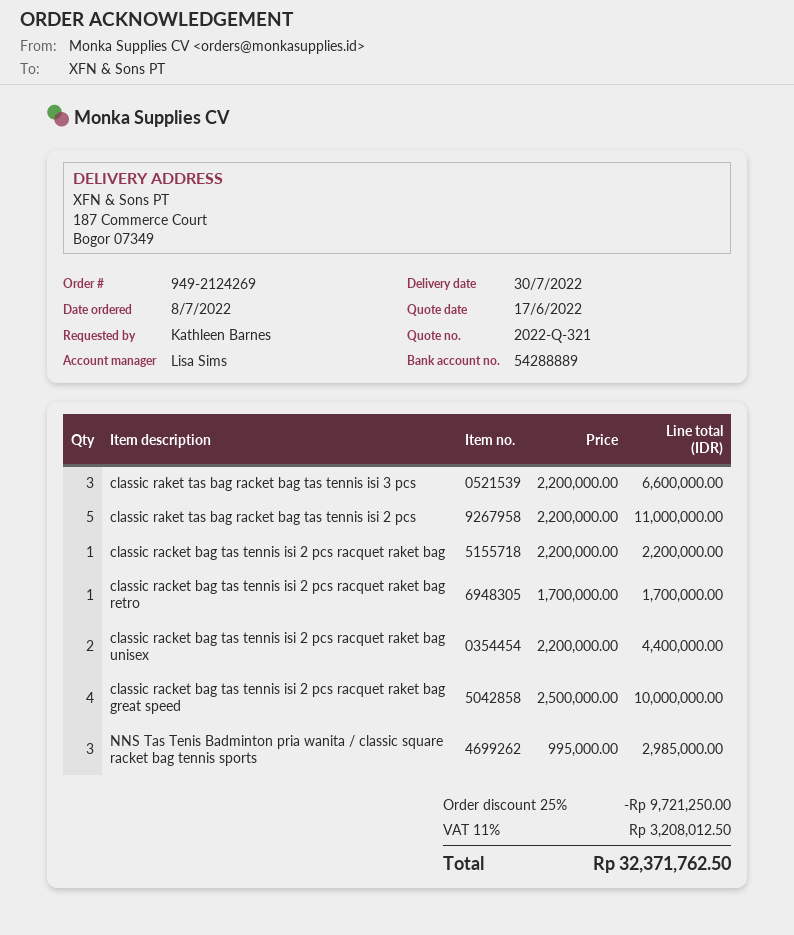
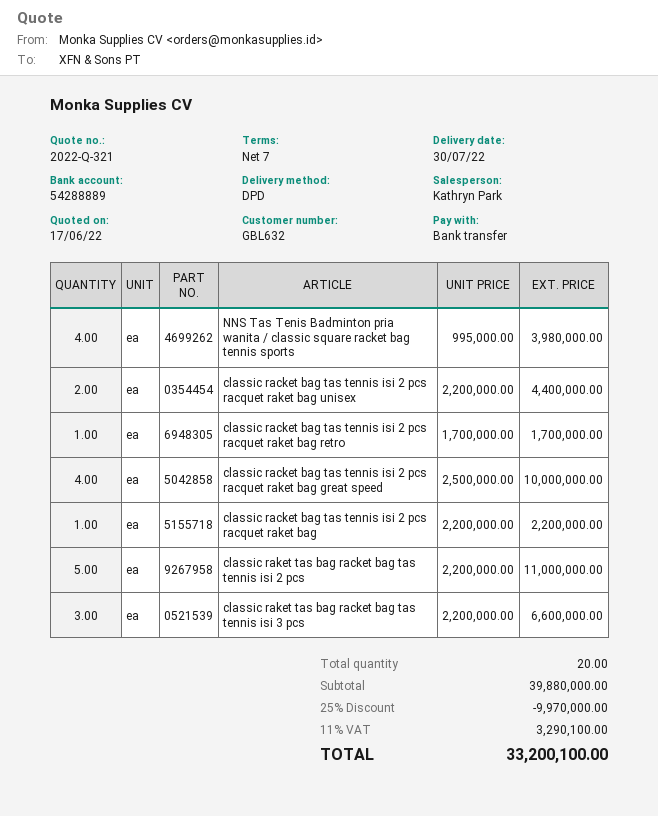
sales rep: Lisa Sims -> Kathryn Park
NNS Tas Tenis Badminton pria wanita / classic square racket bag tennis sports: 3 x 995000.00 = 2985000.00 -> 4 x 995000.00 = 3980000.00
discount: 25% = 9721250.00 -> 25% = 9970000.00
tax: 11% = 3208012.50 -> 11% = 3290100.00
total: 32371762.50 -> 33200100.00

